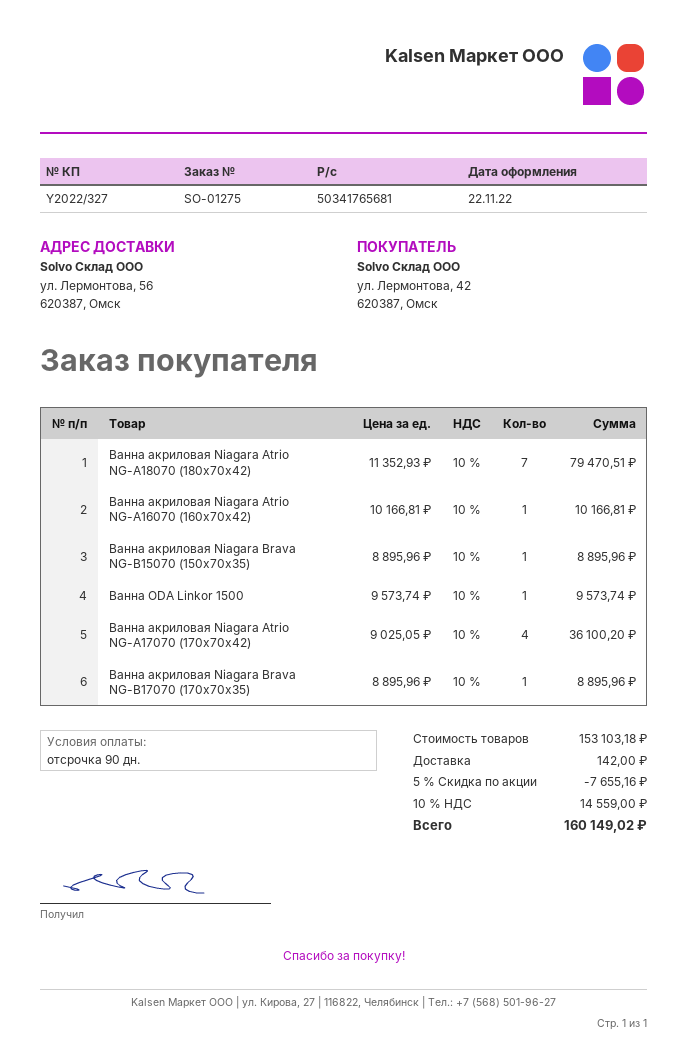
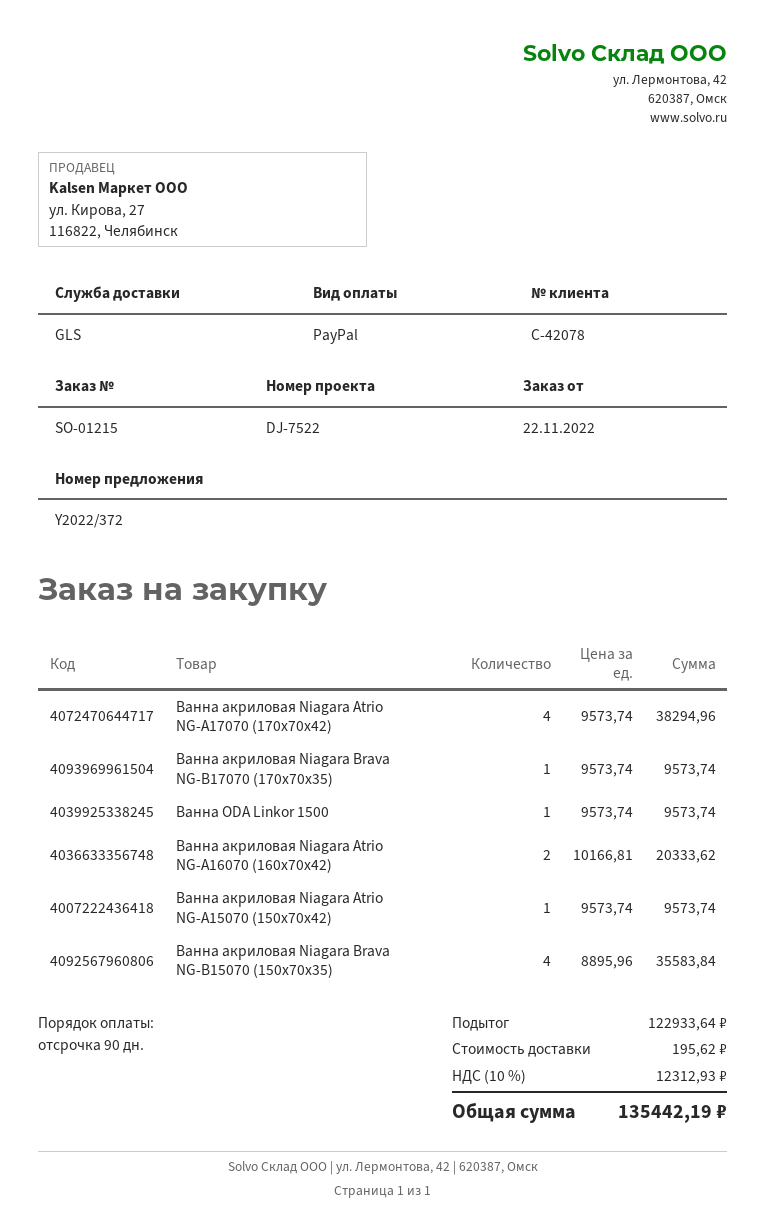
quote number: Y2022/327 -> Y2022/372
order number: SO-01275 -> SO-01215
Ванна акриловая Niagara Atrio NG-A18070 (180х70х42): 7 x 11352.93 = 79470.51 -> none
Ванна акриловая Niagara Atrio NG-A16070 (160х70х42): 1 x 10166.81 = 10166.81 -> 2 x 10166.81 = 20333.62
Ванна акриловая Niagara Brava NG-B15070 (150х70х35): 1 x 8895.96 = 8895.96 -> 4 x 8895.96 = 35583.84
Ванна акриловая Niagara Atrio NG-A17070 (170х70х42): 4 x 9025.05 = 36100.20 -> 4 x 9573.74 = 38294.96
Ванна акриловая Niagara Brava NG-B17070 (170х70х35): 1 x 8895.96 = 8895.96 -> 1 x 9573.74 = 9573.74
Ванна акриловая Niagara Atrio NG-A15070 (150х70х42): none -> 1 x 9573.74 = 9573.74
subtotal: 153103.18 -> 122933.64
discount: 5% = 7655.16 -> none
shipping: 142.00 -> 195.62
tax: 10% = 14559.00 -> 10% = 12312.93
total: 160149.02 -> 135442.19

